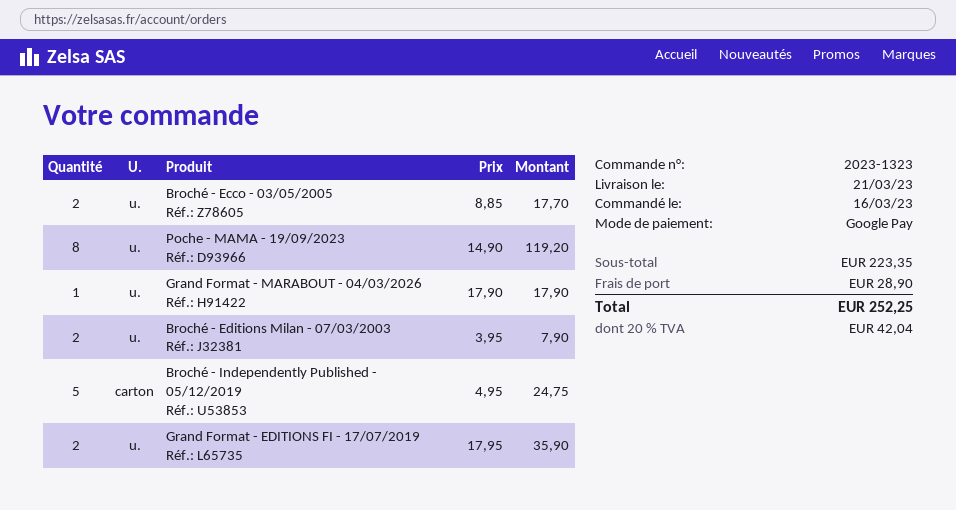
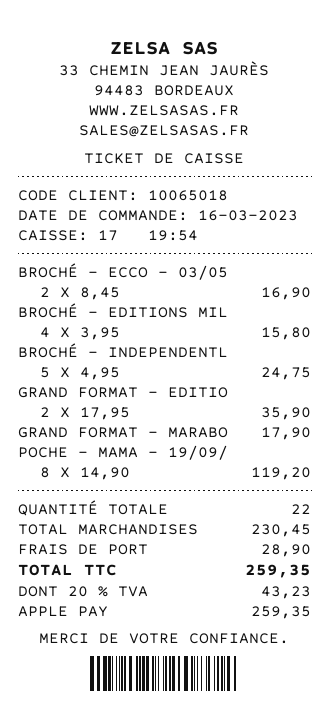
payment method: Google Pay -> Apple Pay
Broché - Ecco - 03/05/2005: 2 x 8.85 = 17.70 -> 2 x 8.45 = 16.90
Broché - Editions Milan - 07/03/2003: 2 x 3.95 = 7.90 -> 4 x 3.95 = 15.80
subtotal: 223.35 -> 230.45
tax: 20% = 42.04 -> 20% = 43.23
total: 252.25 -> 259.35

